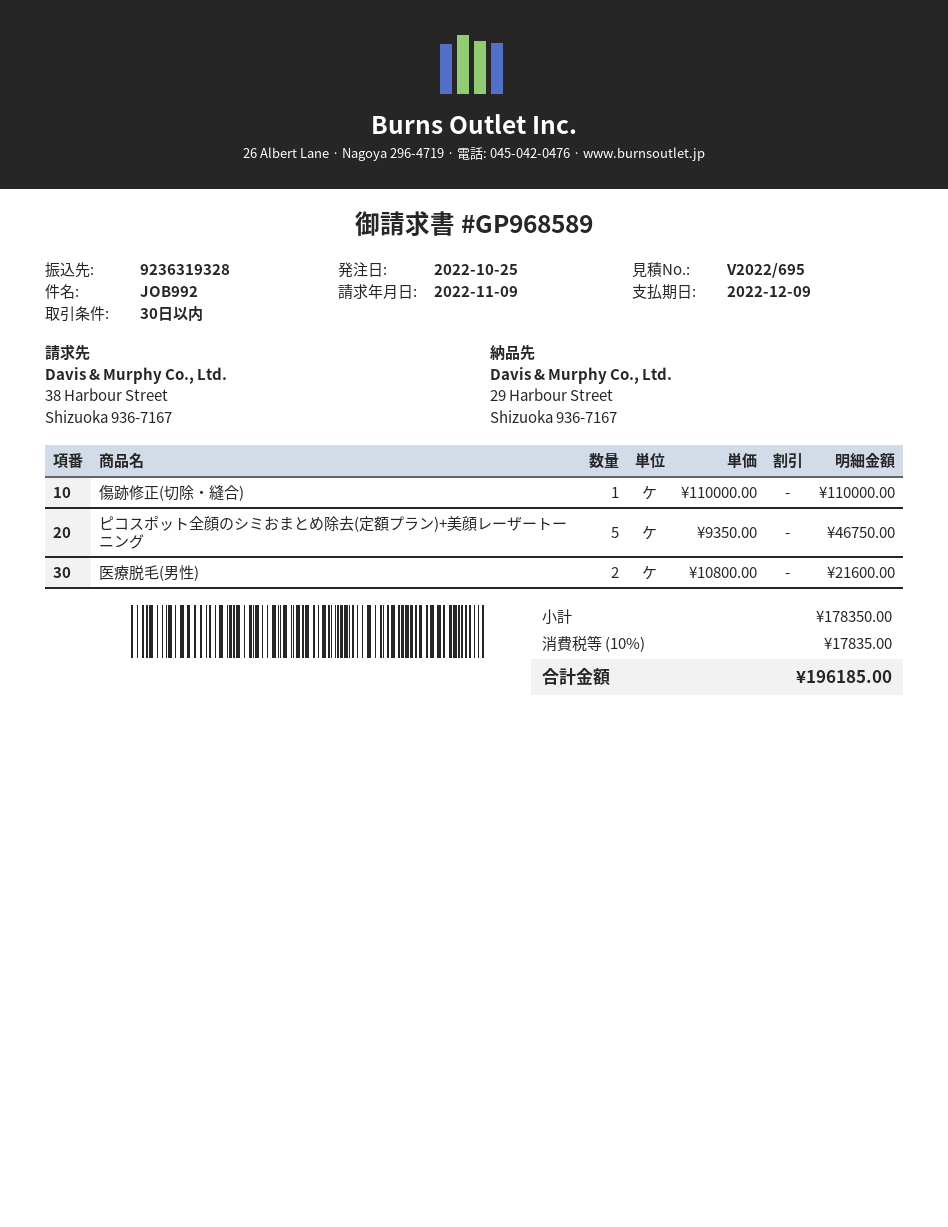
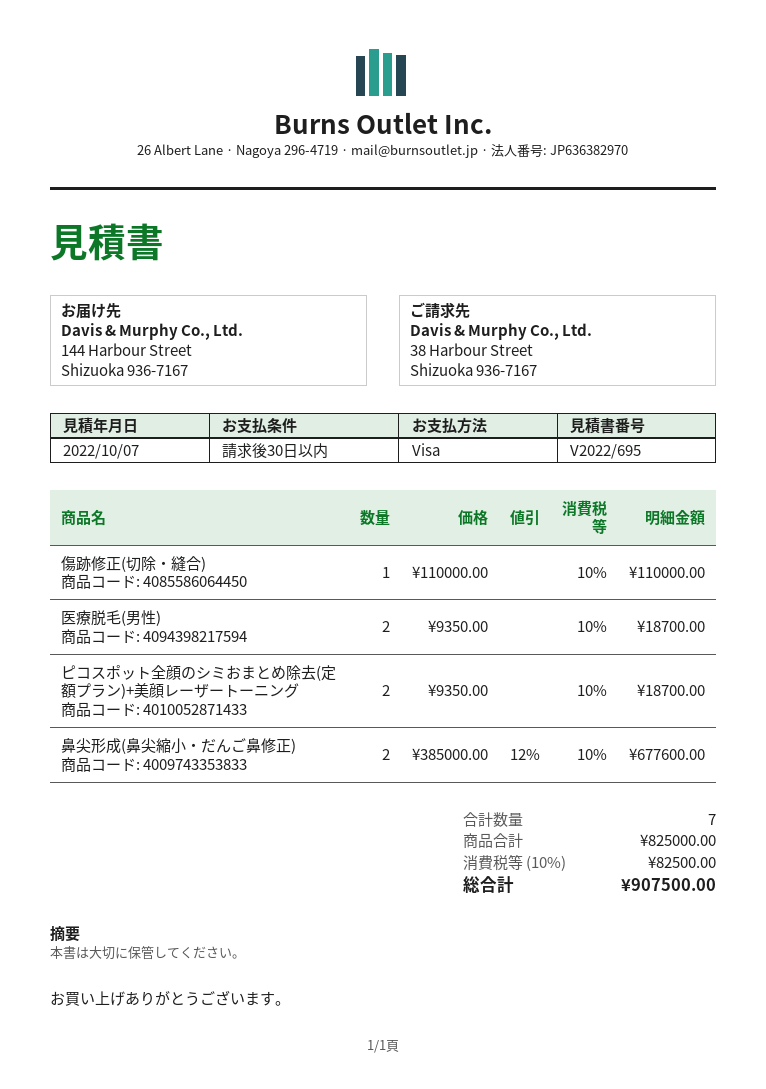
ship to: 29 Harbour Street, Shizuoka 936-7167 -> 144 Harbour Street, Shizuoka 936-7167
ピコスポット全顔のシミおまとめ除去(定額プラン)+美顔レーザートーニング: 5 x 9350.00 = 46750.00 -> 2 x 9350.00 = 18700.00
医療脱毛(男性): 2 x 10800.00 = 21600.00 -> 2 x 9350.00 = 18700.00
鼻尖形成(鼻尖縮小・だんご鼻修正): none -> 2 x 385000.00 - 12% = 677600.00
subtotal: 178350.00 -> 825000.00
tax: 10% = 17835.00 -> 10% = 82500.00
total: 196185.00 -> 907500.00

